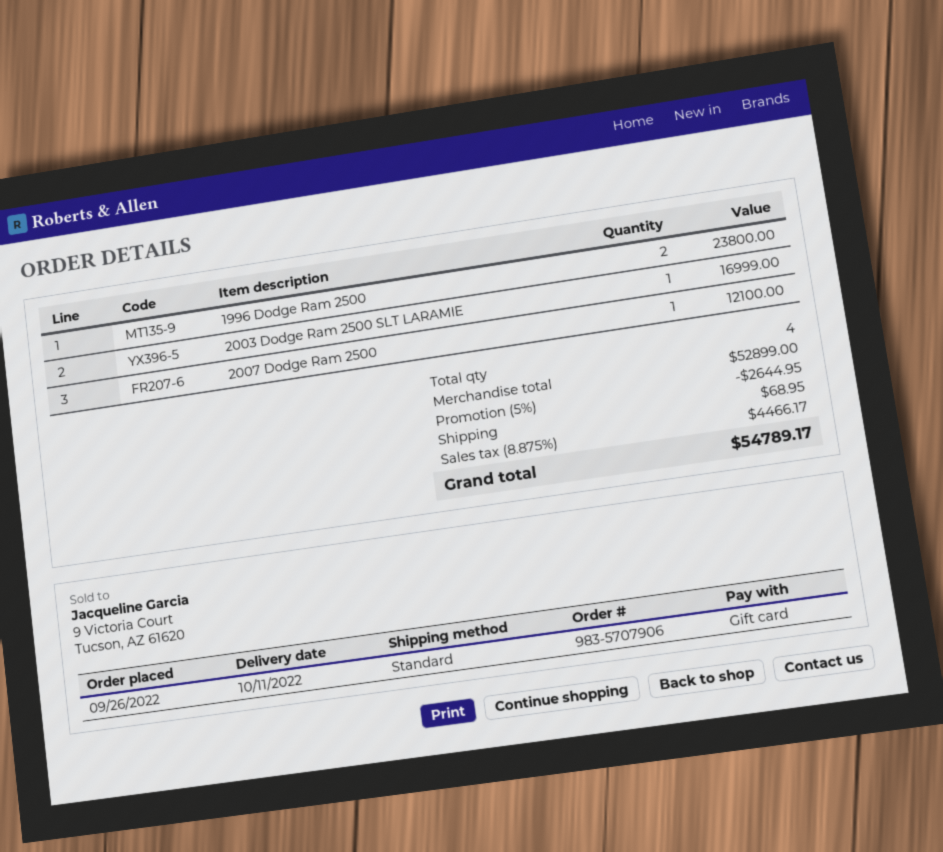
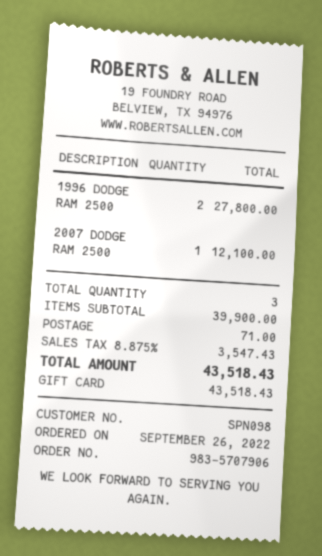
1996 Dodge Ram 2500: 2 for 23800.00 -> 2 for 27800.00
2003 Dodge Ram 2500 SLT LARAMIE: 1 for 16999.00 -> none
total quantity: 4 -> 3
subtotal: 52899.00 -> 39900.00
discount: 5% = 2644.95 -> none
shipping: 68.95 -> 71.00
tax: 8.875% = 4466.17 -> 8.875% = 3547.43
total: 54789.17 -> 43518.43

